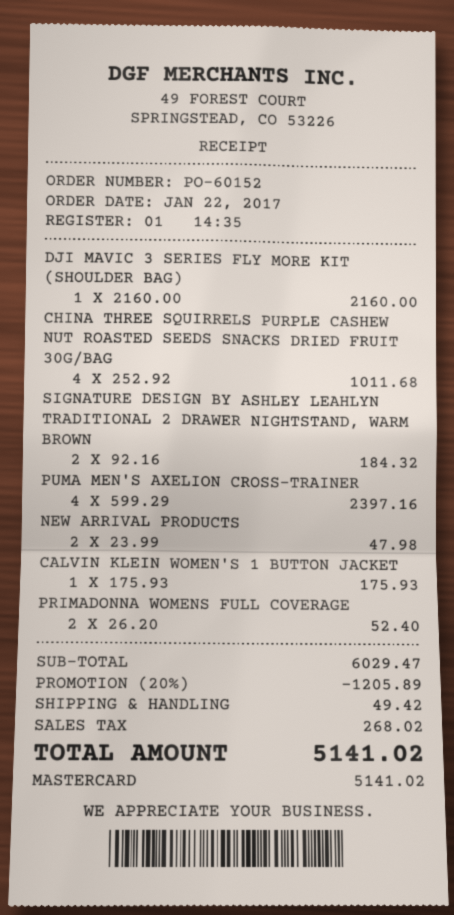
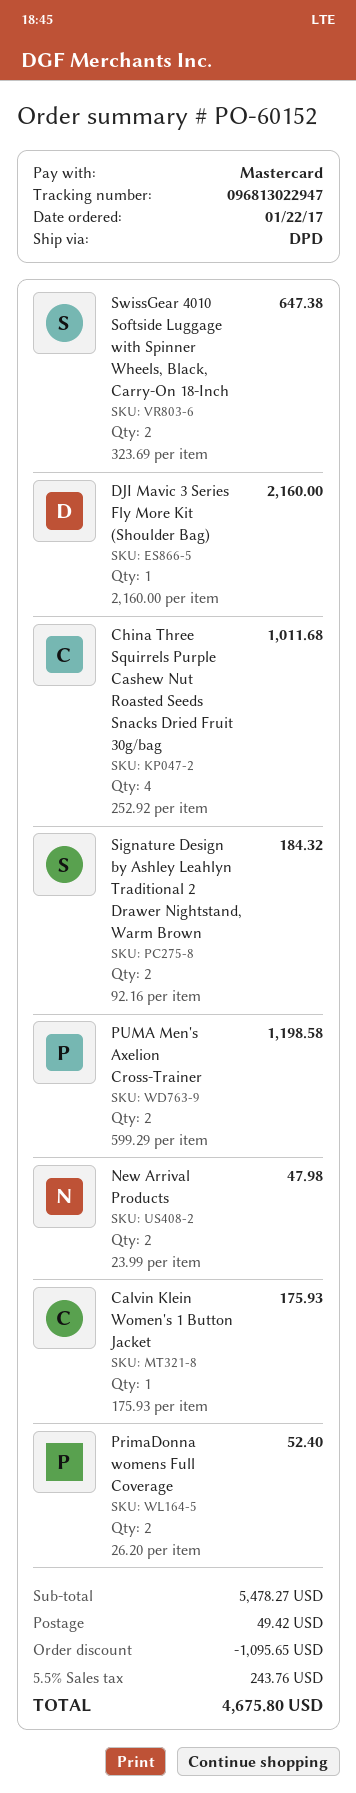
PUMA MEN'S AXELION CROSS-TRAINER: 4 x 599.29 = 2397.16 -> 2 x 599.29 = 1198.58
SwissGear 4010 Softside Luggage with Spinner Wheels, Black, Carry-On 18-Inch: none -> 2 x 323.69 = 647.38
subtotal: 6029.47 -> 5478.27
discount: 1205.89 -> 1095.65
tax: 268.02 -> 243.76
total: 5141.02 -> 4675.80

